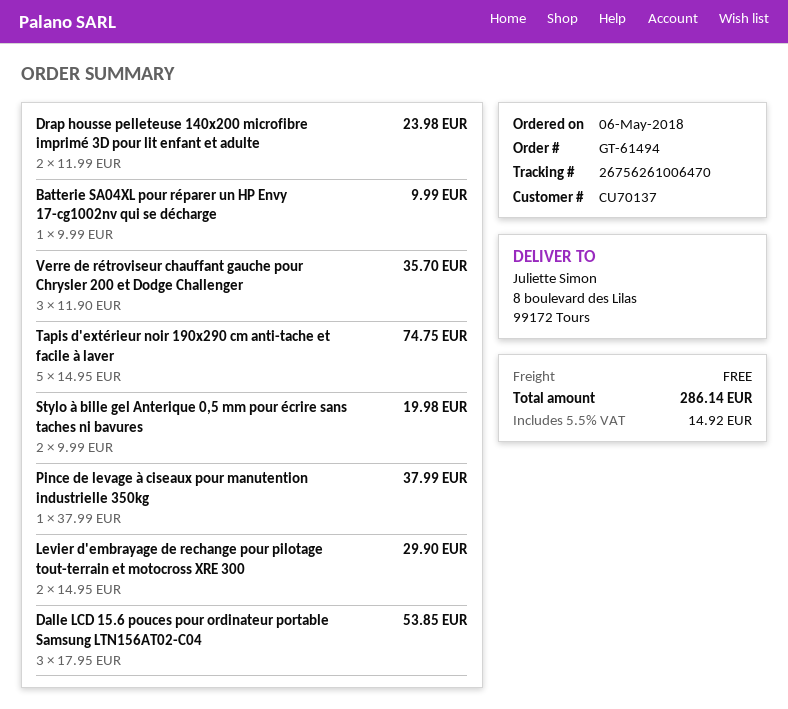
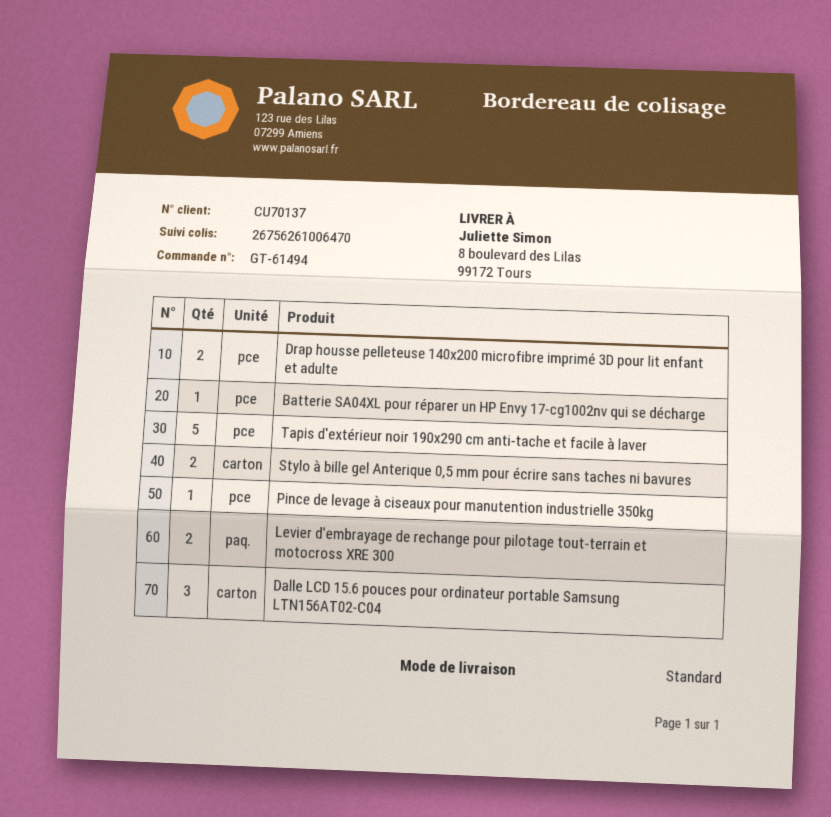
Verre de rétroviseur chauffant gauche pour Chrysler 200 et Dodge Challenger: 3 -> none

